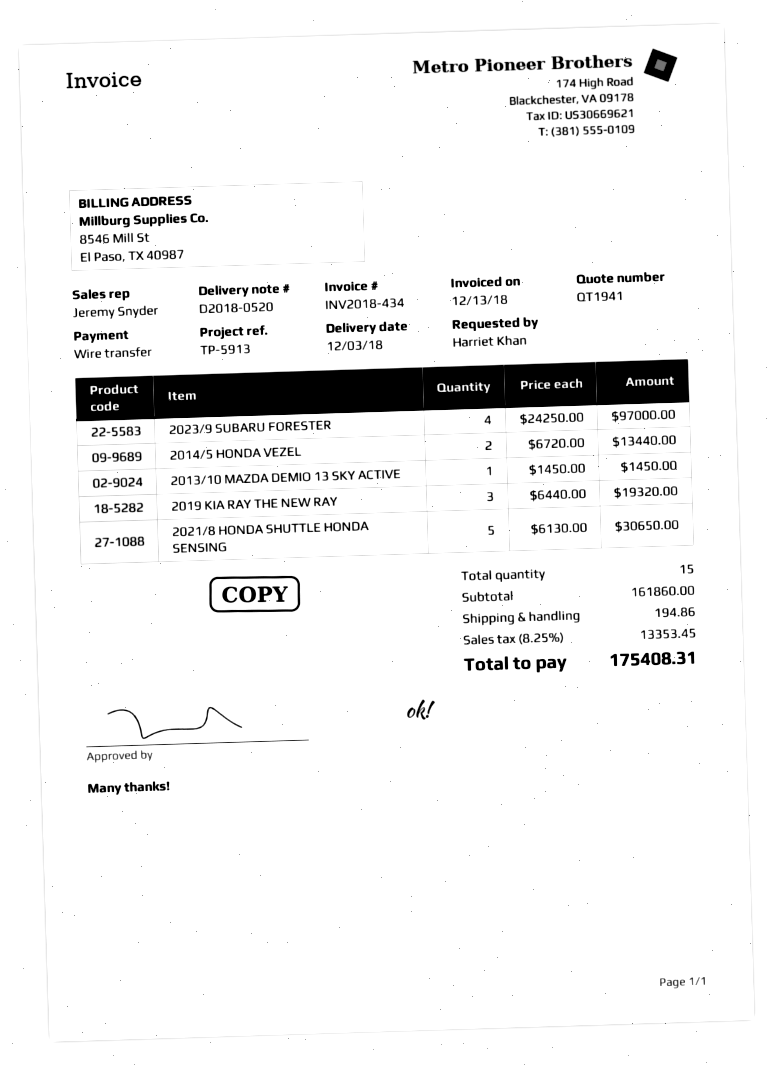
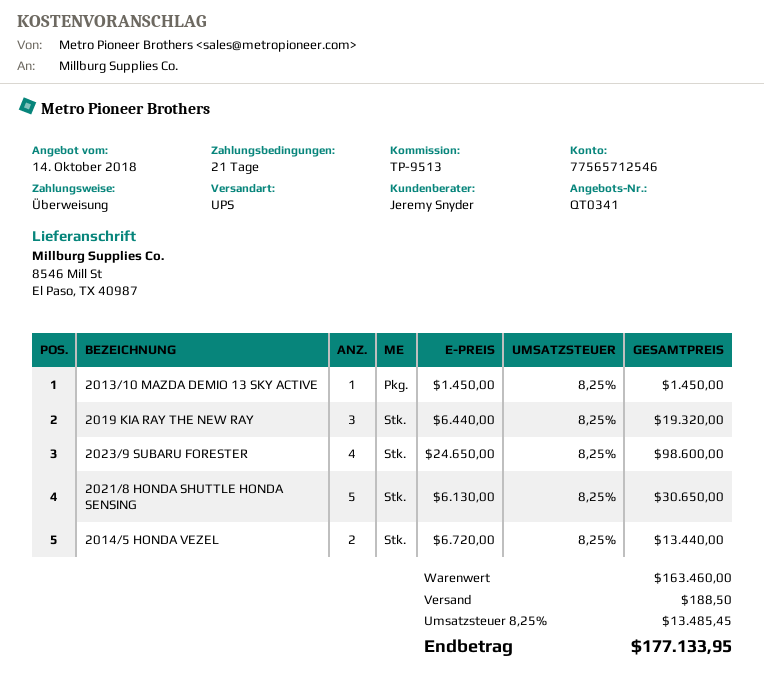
quote number: QT1941 -> QT0341
reference: TP-5913 -> TP-9513
2023/9 SUBARU FORESTER: 4 x 24250.00 = 97000.00 -> 4 x 24650.00 = 98600.00
subtotal: 161860.00 -> 163460.00
shipping: 194.86 -> 188.50
tax: 8.25% = 13353.45 -> 8.25% = 13485.45
total: 175408.31 -> 177133.95

